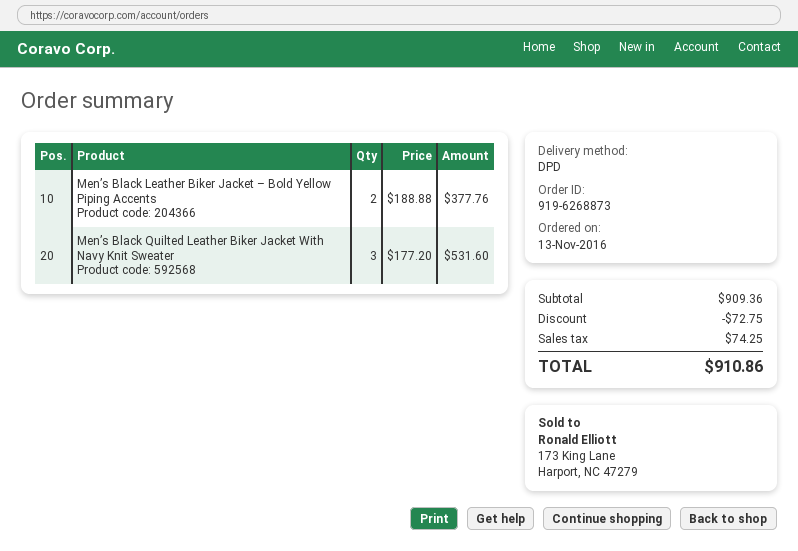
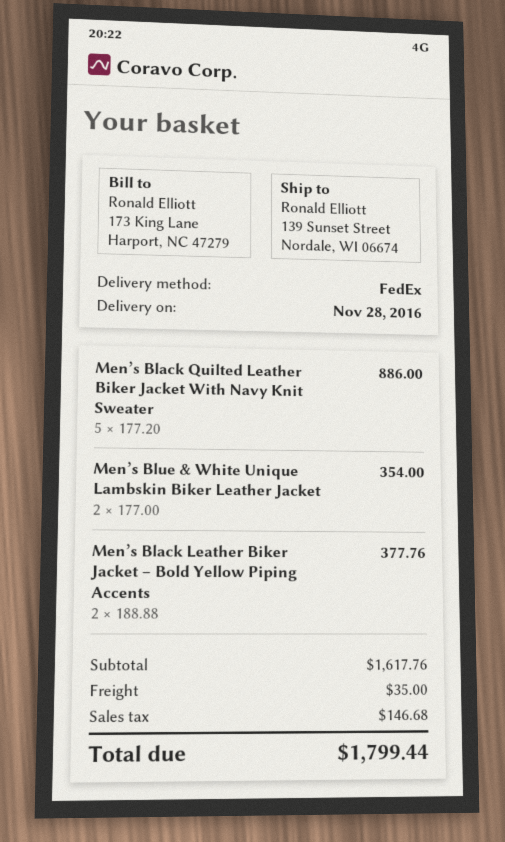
shipping method: DPD -> FedEx
Men’s Black Quilted Leather Biker Jacket With Navy Knit Sweater: 3 x 177.20 = 531.60 -> 5 x 177.20 = 886.00
Men’s Blue & White Unique Lambskin Biker Leather Jacket: none -> 2 x 177.00 = 354.00
subtotal: 909.36 -> 1617.76
discount: 72.75 -> none
shipping: none -> 35.00
tax: 74.25 -> 146.68
total: 910.86 -> 1799.44

